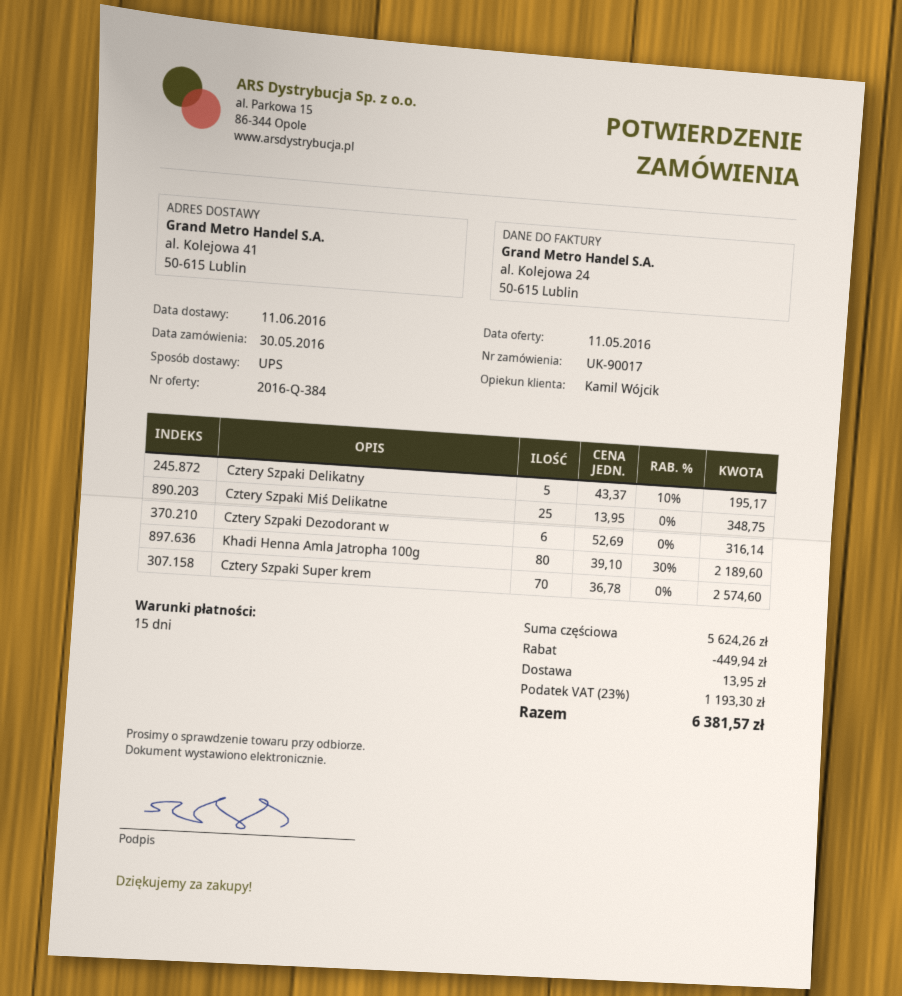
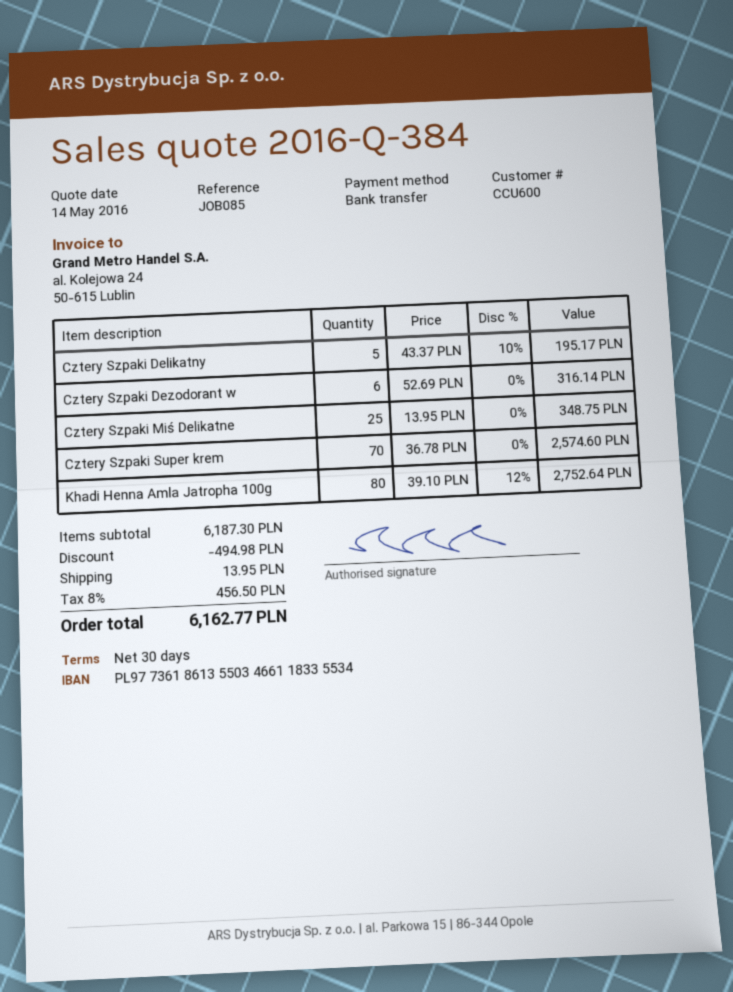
quote date: 2016-05-11 -> 2016-05-14
payment terms: 15 days -> 30 days
Khadi Henna Amla Jatropha 100g: 80 x 39.10 - 30% = 2189.60 -> 80 x 39.10 - 12% = 2752.64
subtotal: 5624.26 -> 6187.30
discount: 449.94 -> 494.98
tax: 23% = 1193.30 -> 8% = 456.50
total: 6381.57 -> 6162.77

